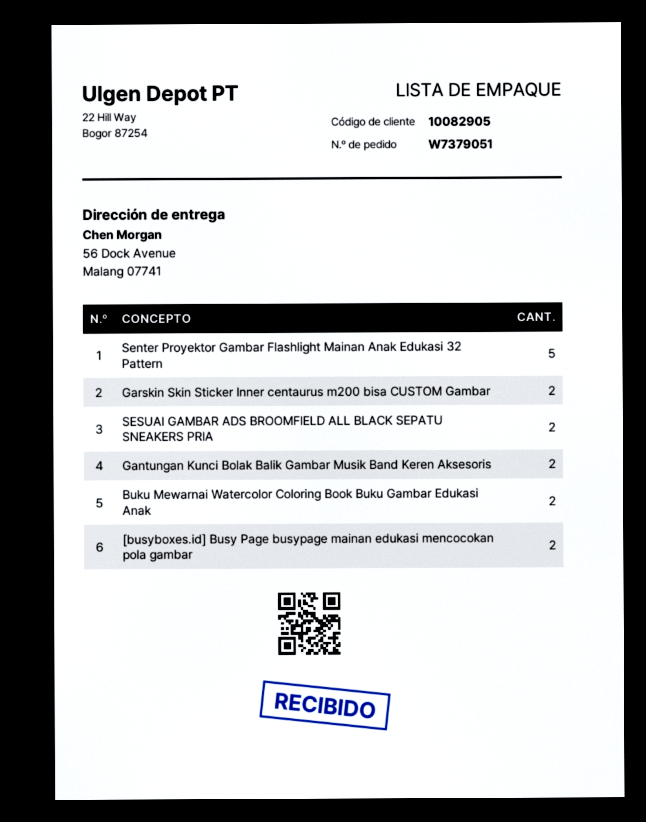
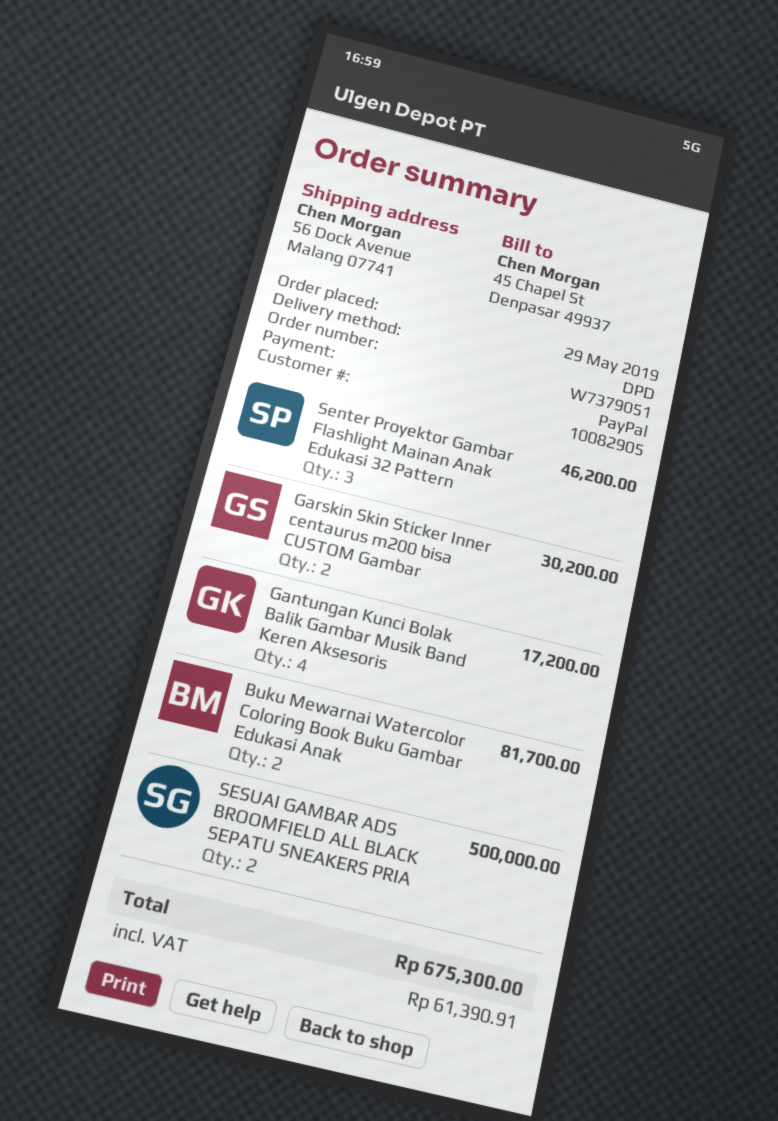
Senter Proyektor Gambar Flashlight Mainan Anak Edukasi 32 Pattern: 5 -> 3
Gantungan Kunci Bolak Balik Gambar Musik Band Keren Aksesoris: 2 -> 4
[busyboxes.id] Busy Page busypage mainan edukasi mencocokan pola gambar: 2 -> none

